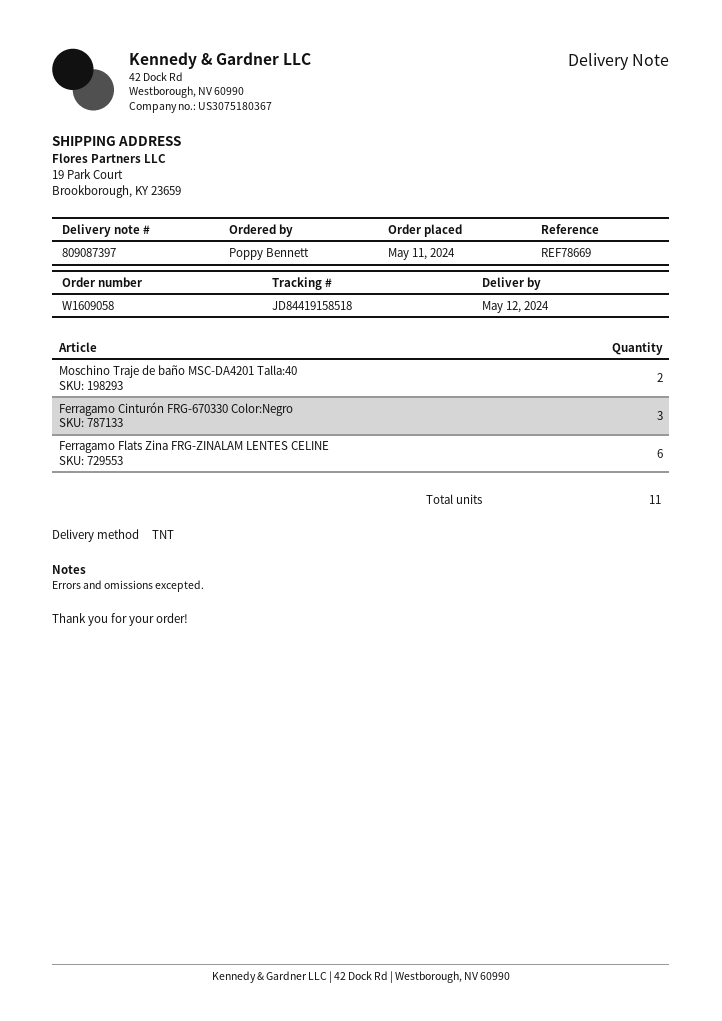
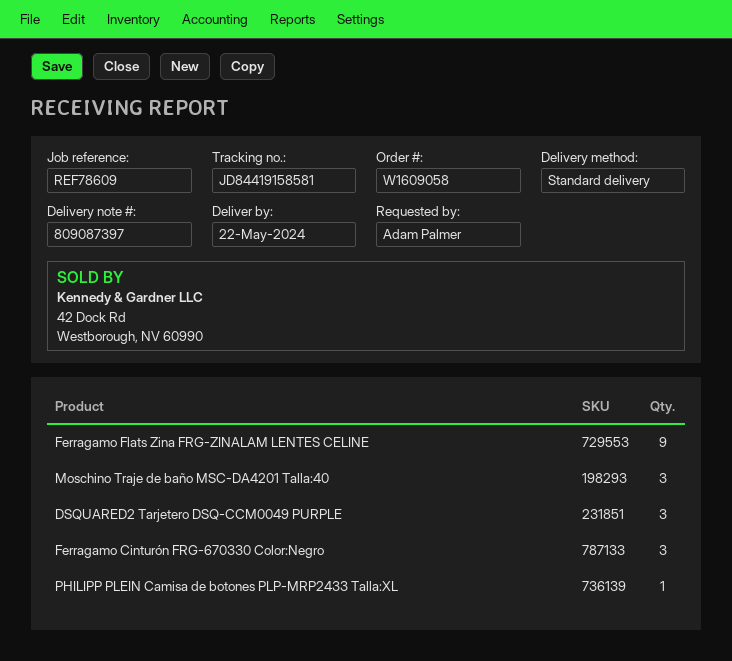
delivery date: 2024-05-12 -> 2024-05-22
reference: REF78669 -> REF78609
ordered by: Poppy Bennett -> Adam Palmer
shipping method: TNT -> standard
tracking number: JD84419158518 -> JD84419158581
Moschino Traje de baño MSC-DA4201 Talla:40: 2 -> 3
Ferragamo Flats Zina FRG-ZINALAM LENTES CELINE: 6 -> 9
DSQUARED2 Tarjetero DSQ-CCM0049 PURPLE: none -> 3
PHILIPP PLEIN Camisa de botones PLP-MRP2433 Talla:XL: none -> 1

